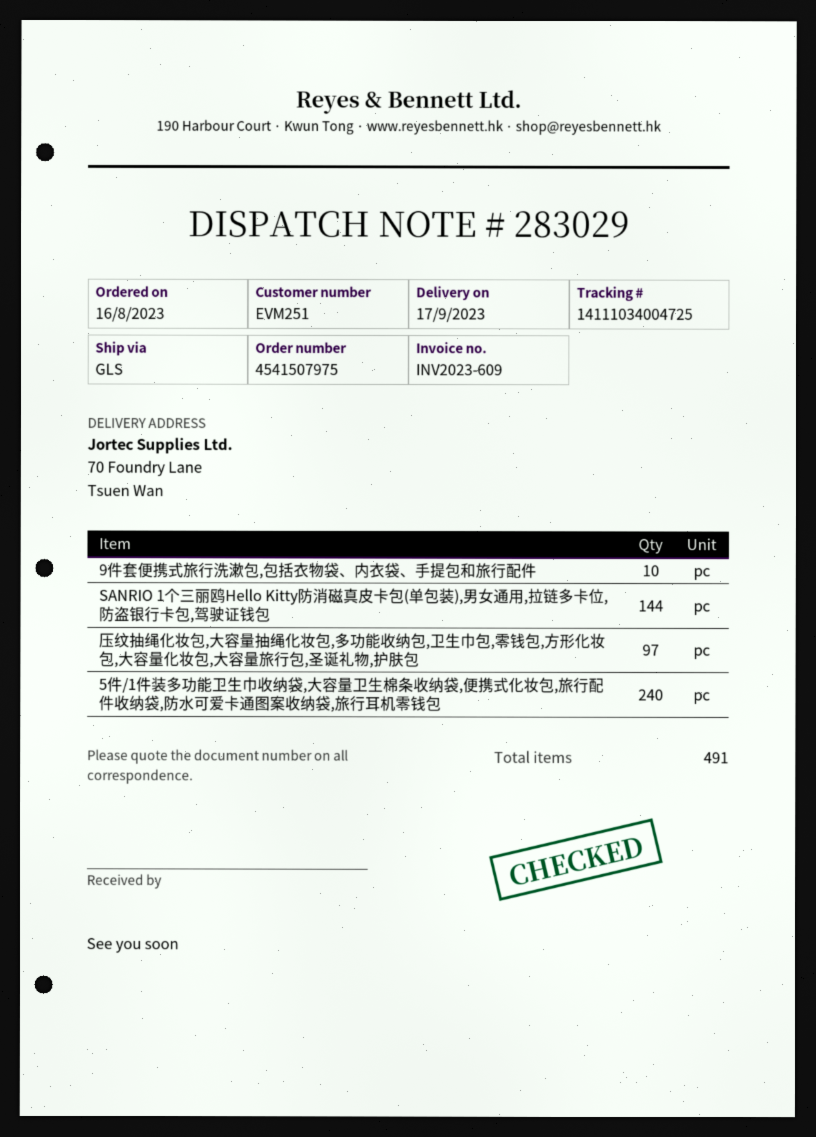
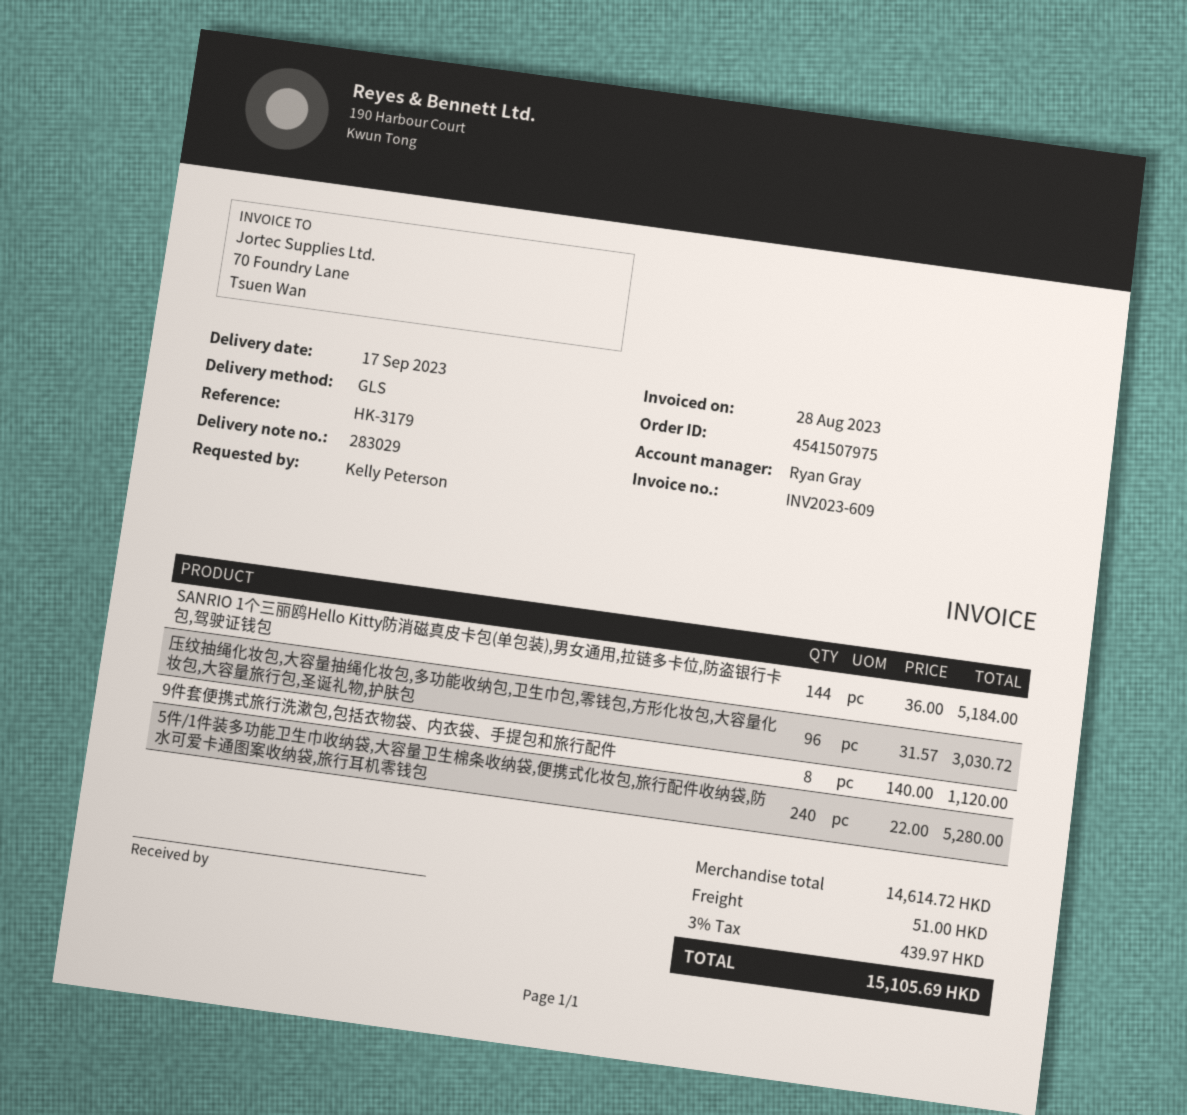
9件套便携式旅行洗漱包,包括衣物袋、内衣袋、手提包和旅行配件: 10 -> 8
压纹抽绳化妆包,大容量抽绳化妆包,多功能收纳包,卫生巾包,零钱包,方形化妆包,大容量化妆包,大容量旅行包,圣诞礼物,护肤包: 97 -> 96

